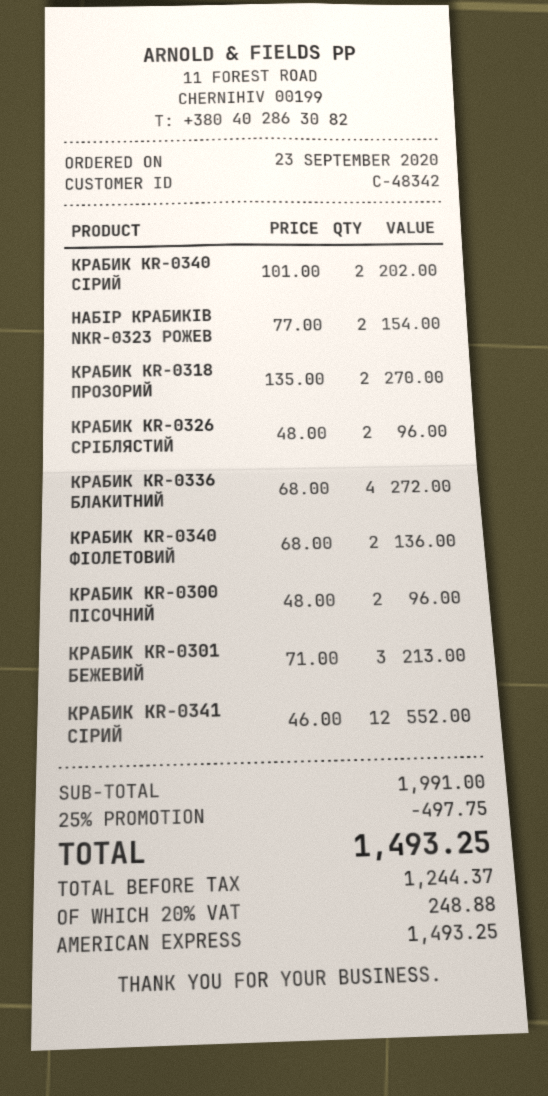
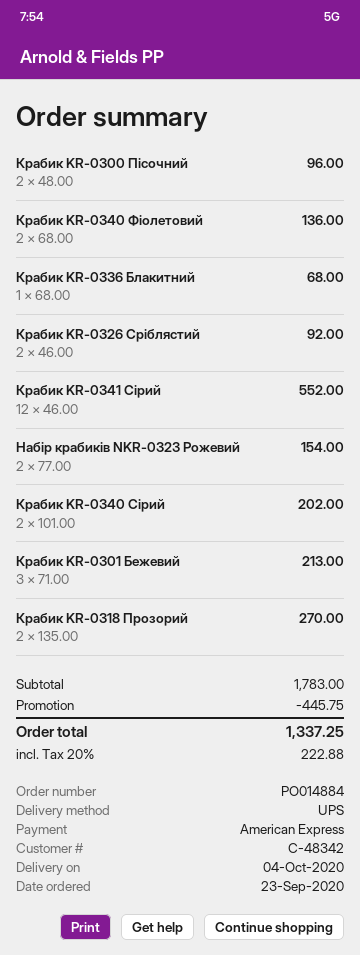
КРАБИК KR-0326 СРІБЛЯСТИЙ: 2 x 48.00 = 96.00 -> 2 x 46.00 = 92.00
КРАБИК KR-0336 БЛАКИТНИЙ: 4 x 68.00 = 272.00 -> 1 x 68.00 = 68.00
subtotal: 1991.00 -> 1783.00
discount: 497.75 -> 445.75
tax: 20% = 248.88 -> 20% = 222.88
total: 1493.25 -> 1337.25

